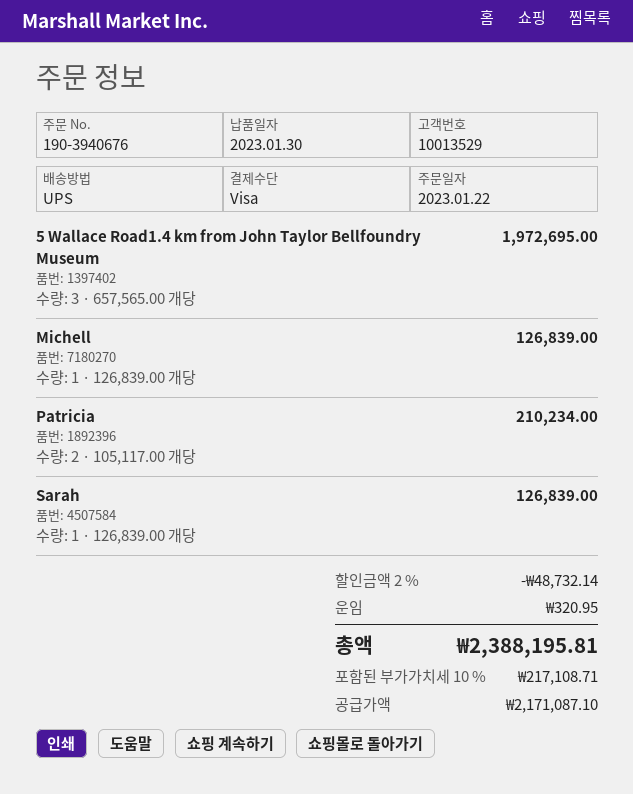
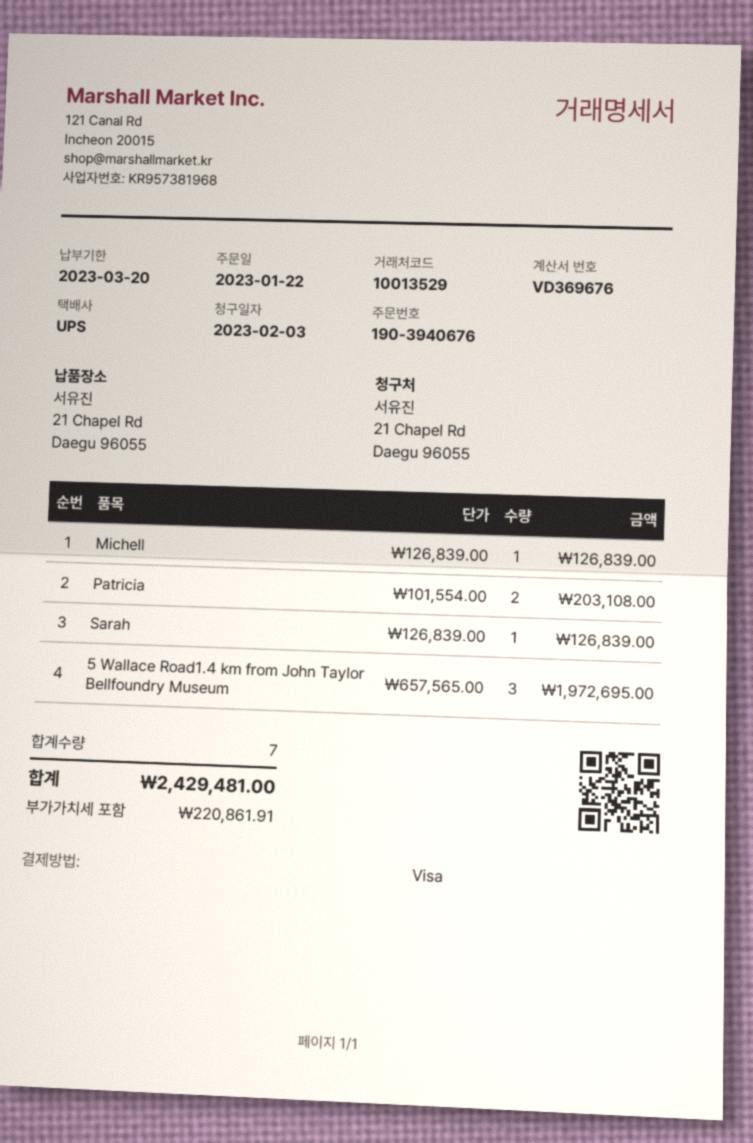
Patricia: 2 x 105117.00 = 210234.00 -> 2 x 101554.00 = 203108.00
discount: 2% = 48732.14 -> none
shipping: 320.95 -> none
tax: 217108.71 -> 220861.91
total: 2388195.81 -> 2429481.00

